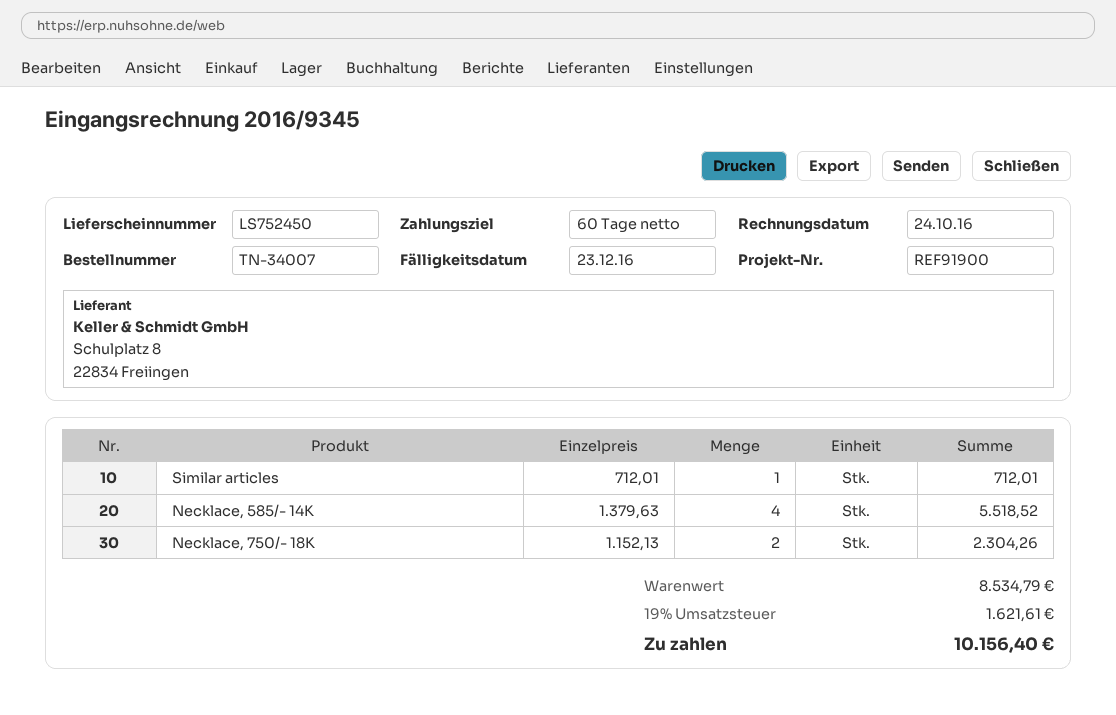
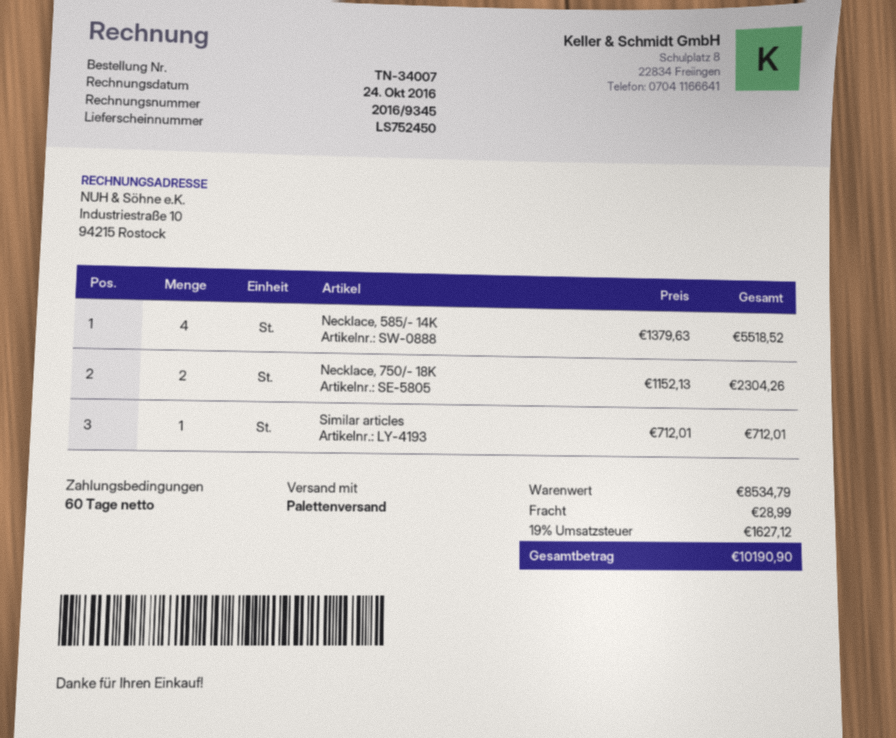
shipping: none -> 28.99
tax: 19% = 1621.61 -> 19% = 1627.12
total: 10156.40 -> 10190.90

